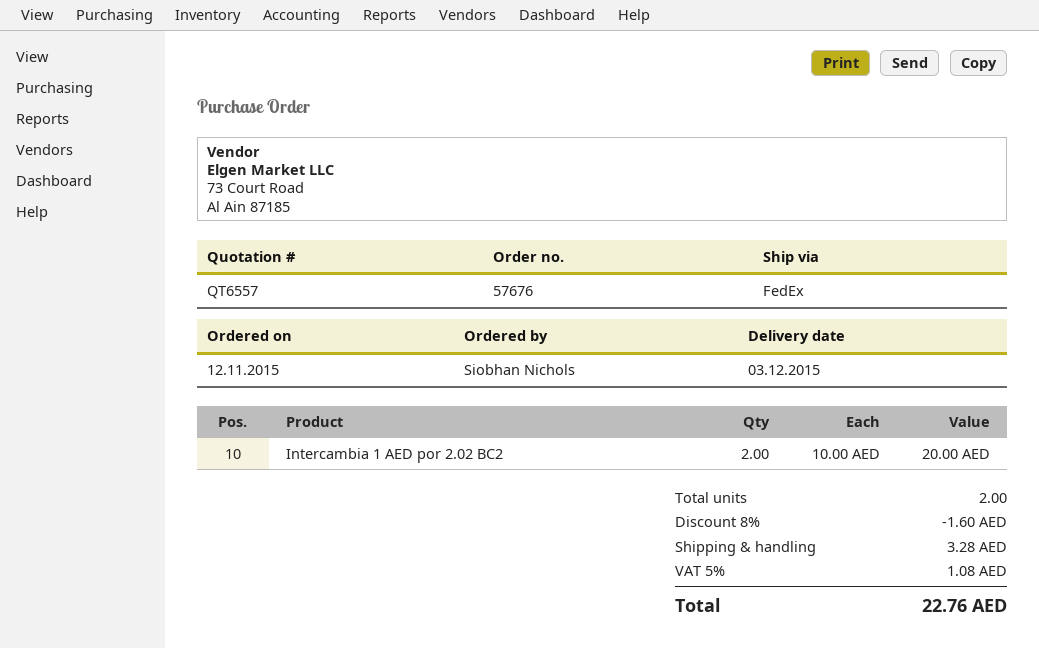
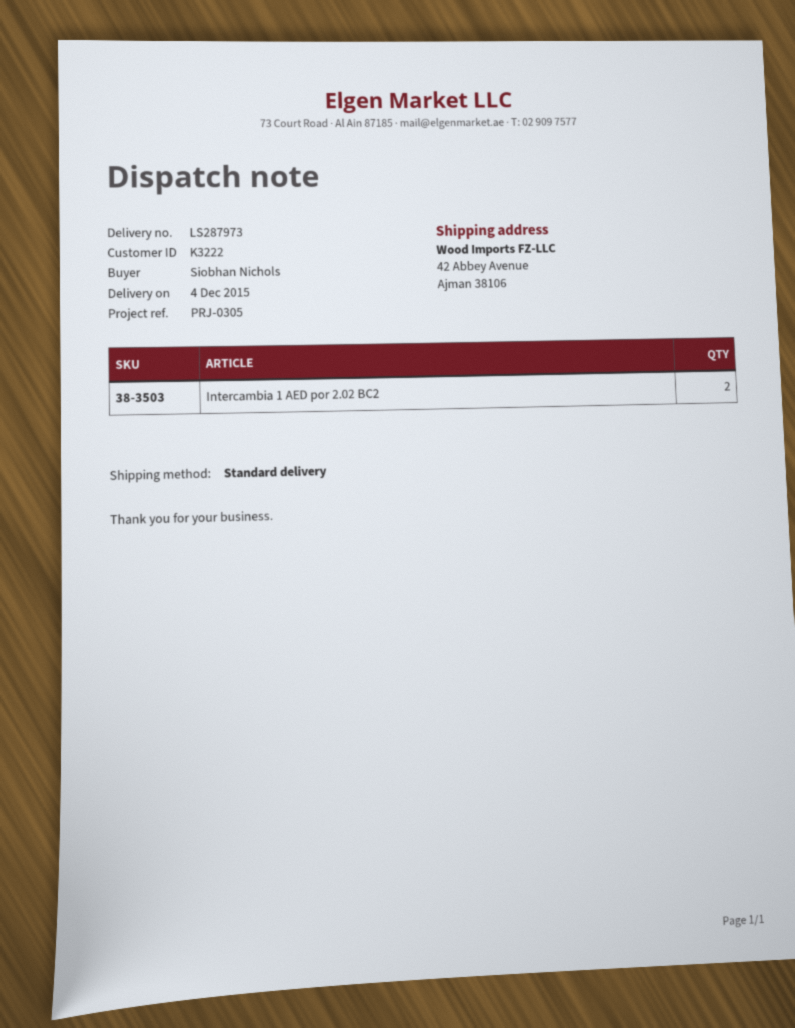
delivery date: 2015-12-03 -> 2015-12-04
shipping method: FedEx -> standard

